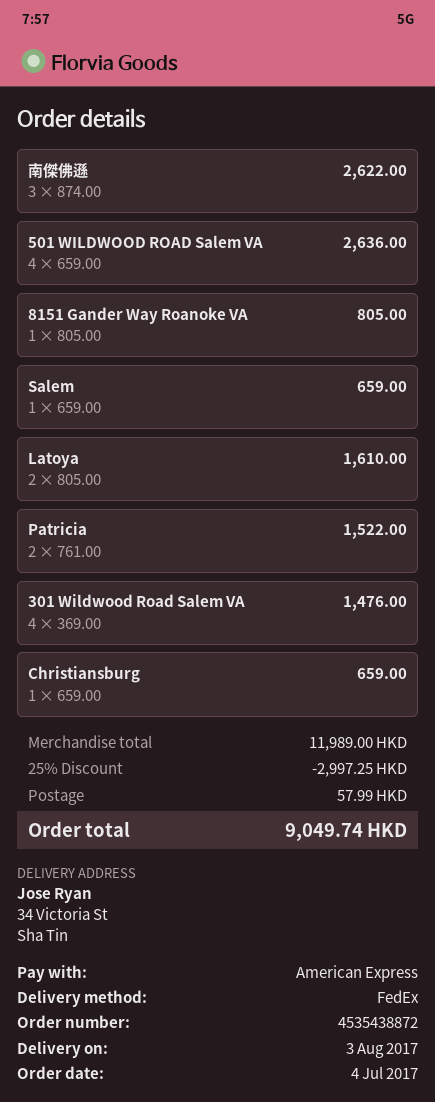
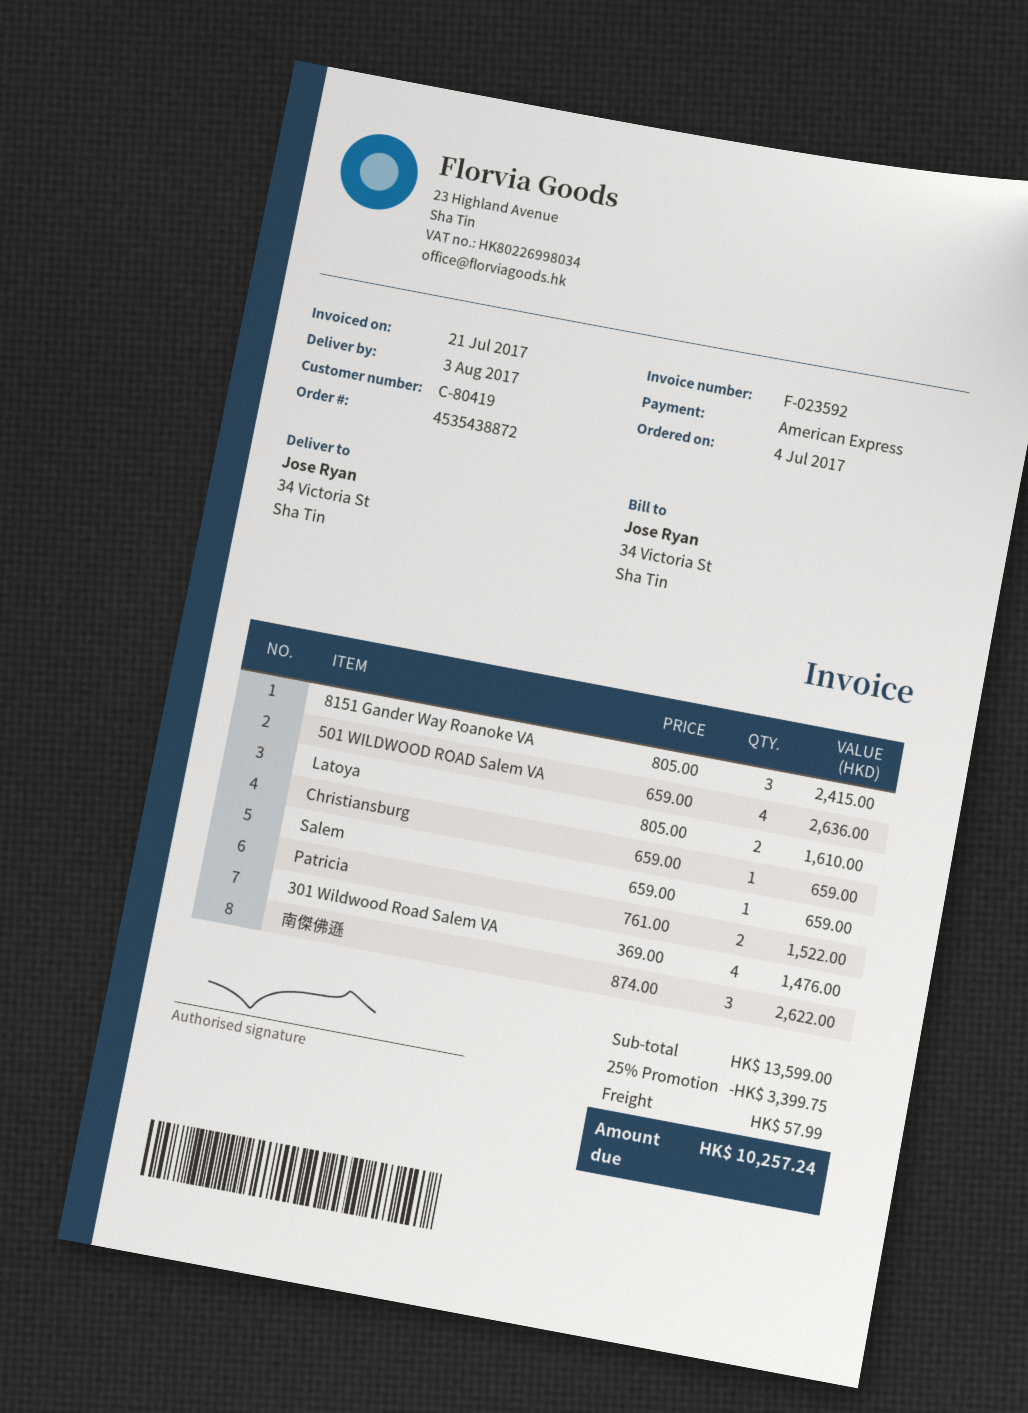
8151 Gander Way Roanoke VA: 1 x 805.00 = 805.00 -> 3 x 805.00 = 2415.00
subtotal: 11989.00 -> 13599.00
discount: 25% = 2997.25 -> 25% = 3399.75
total: 9049.74 -> 10257.24

